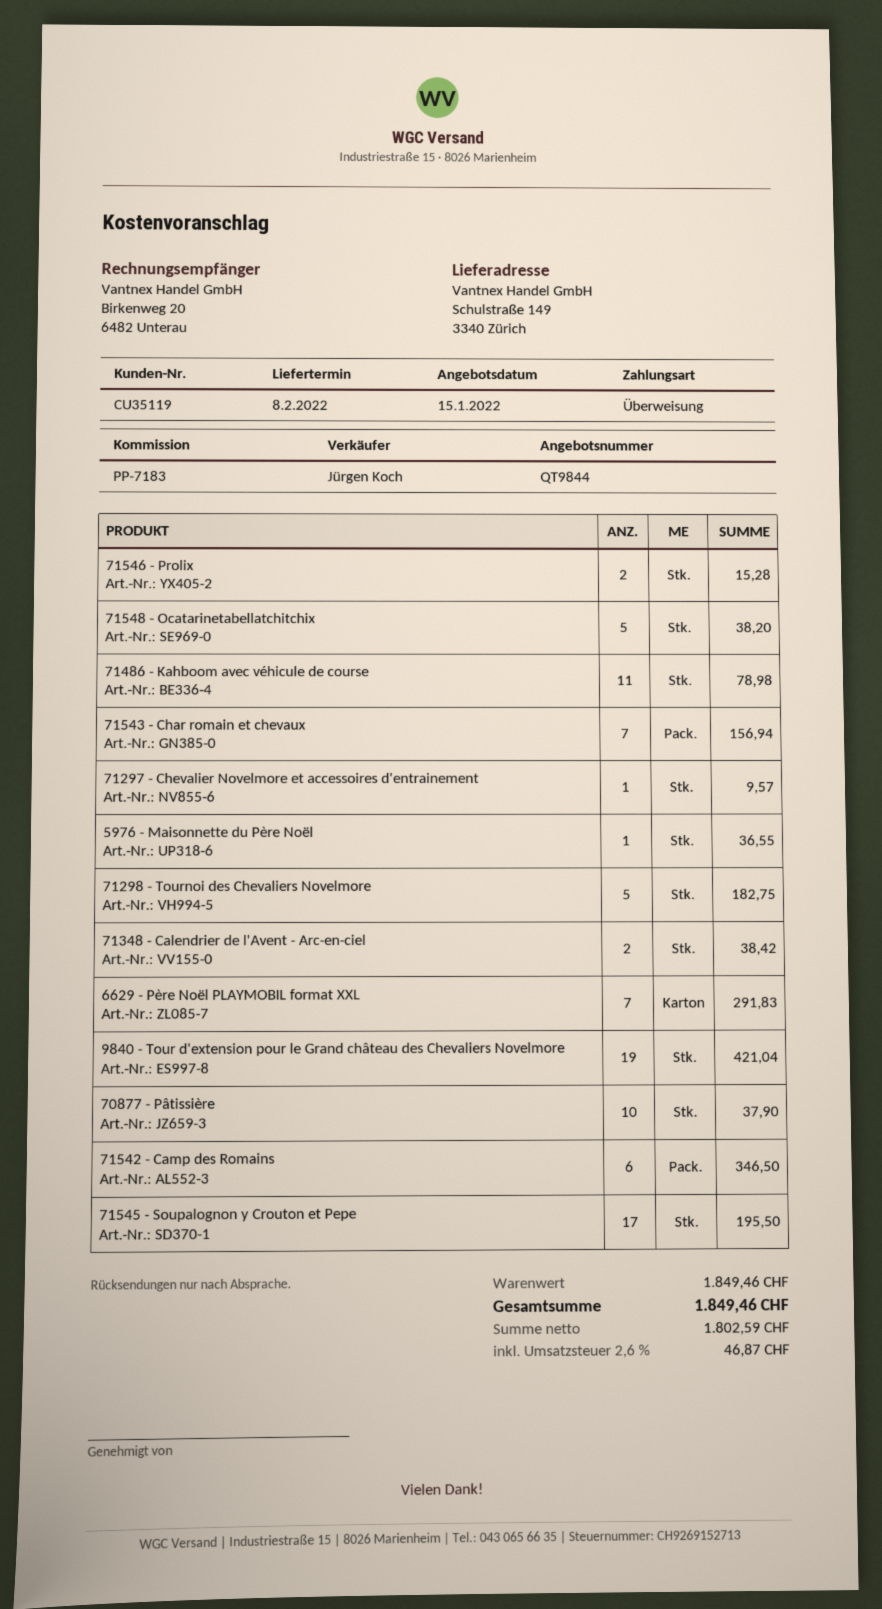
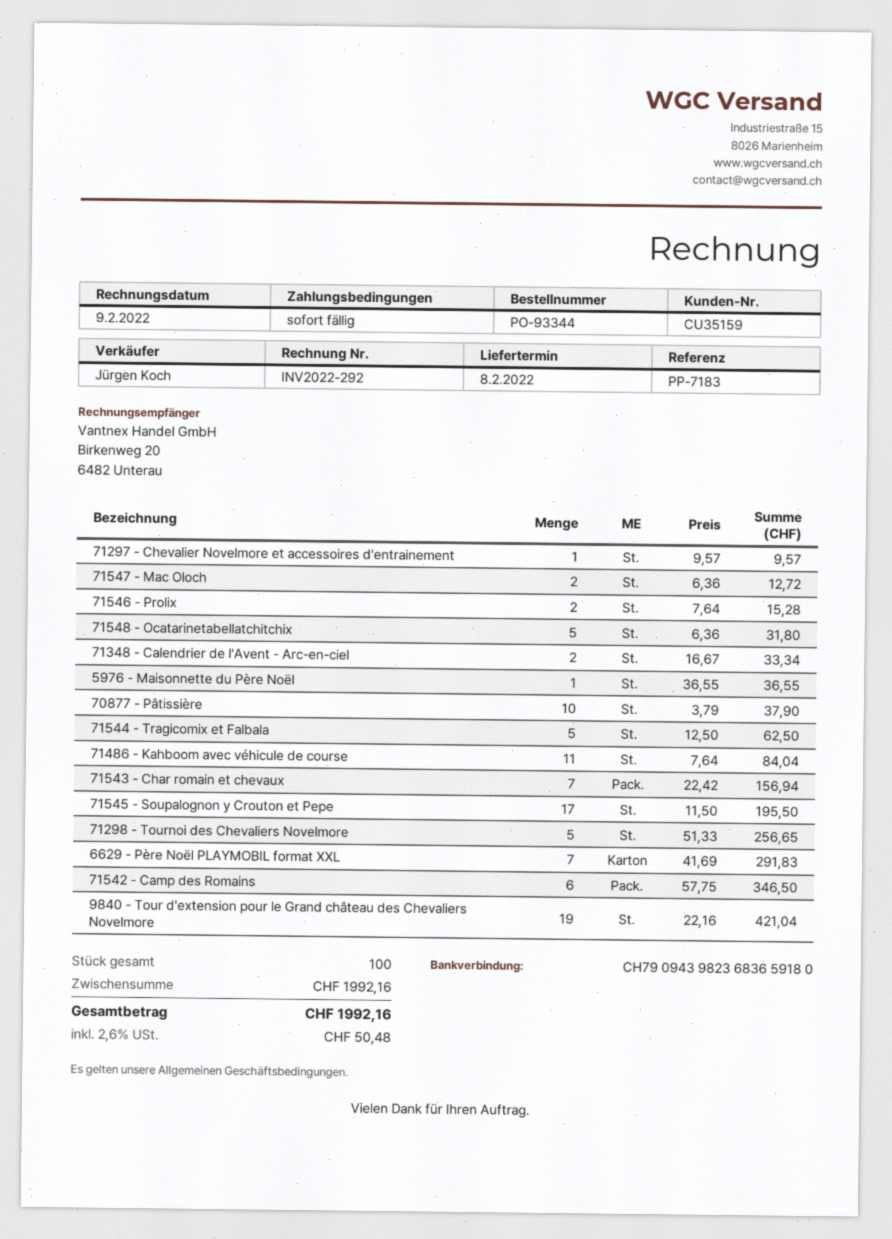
customer number: CU35119 -> CU35159
71548 - Ocatarinetabellatchitchix: 5 for 38.20 -> 5 for 31.80
71486 - Kahboom avec véhicule de course: 11 for 78.98 -> 11 for 84.04
71298 - Tournoi des Chevaliers Novelmore: 5 for 182.75 -> 5 for 256.65
71348 - Calendrier de l'Avent - Arc-en-ciel: 2 for 38.42 -> 2 for 33.34
71547 - Mac Oloch: none -> 2 for 12.72
71544 - Tragicomix et Falbala: none -> 5 for 62.50
subtotal: 1849.46 -> 1992.16
tax: 2.6% = 46.87 -> 2.6% = 50.48
total: 1849.46 -> 1992.16

